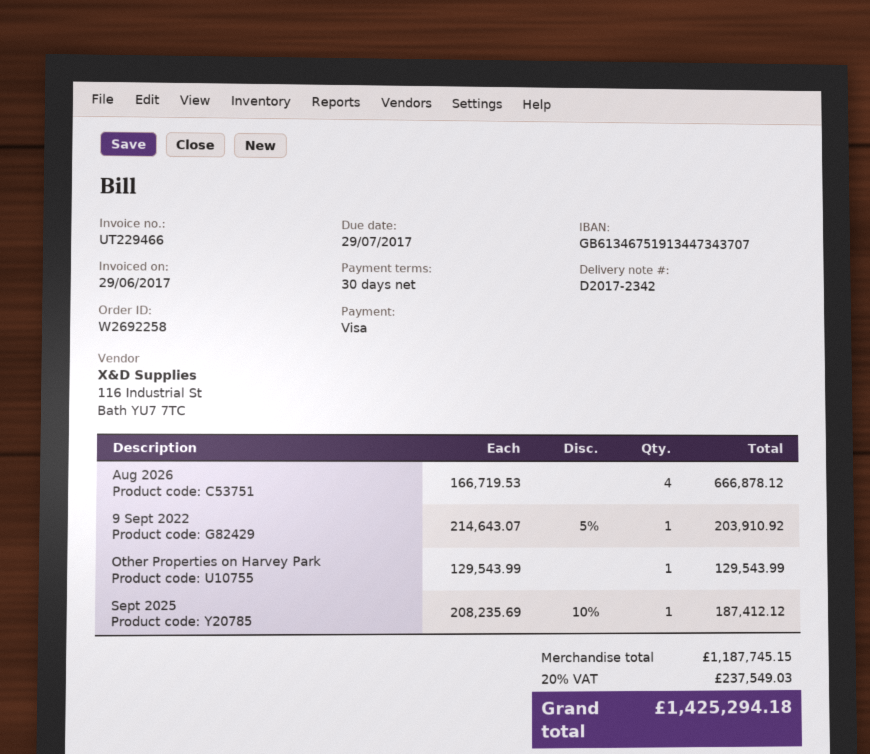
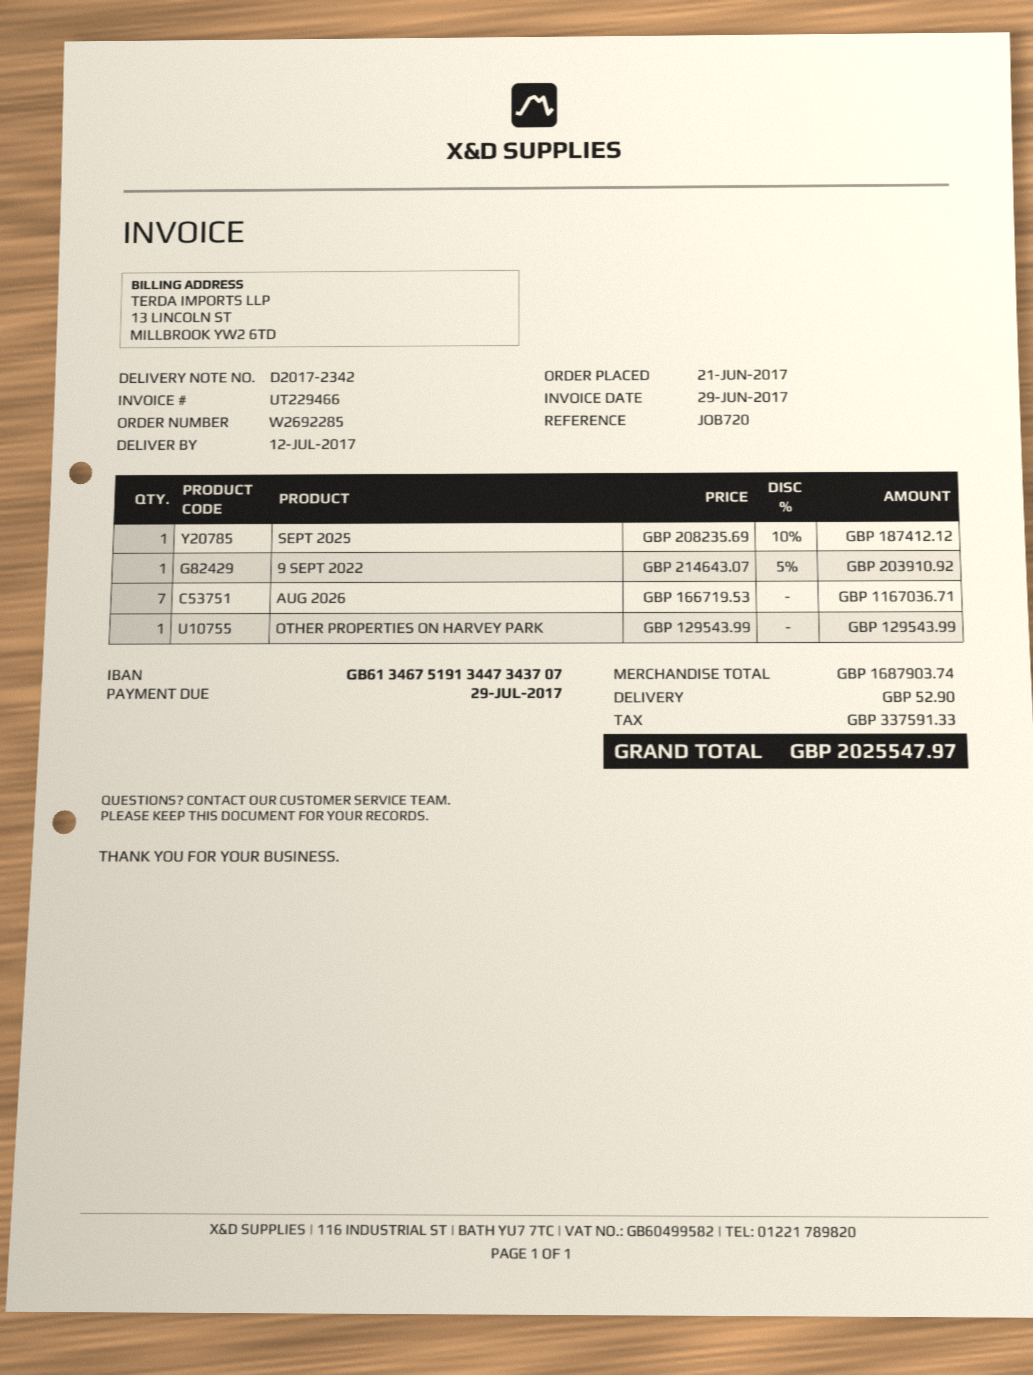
order number: W2692258 -> W2692285
Aug 2026: 4 x 166719.53 = 666878.12 -> 7 x 166719.53 = 1167036.71
subtotal: 1187745.15 -> 1687903.74
shipping: none -> 52.90
tax: 237549.03 -> 337591.33
total: 1425294.18 -> 2025547.97

